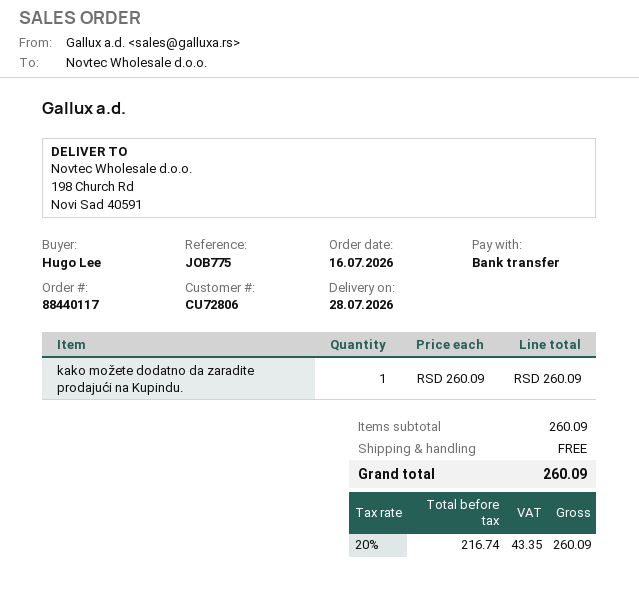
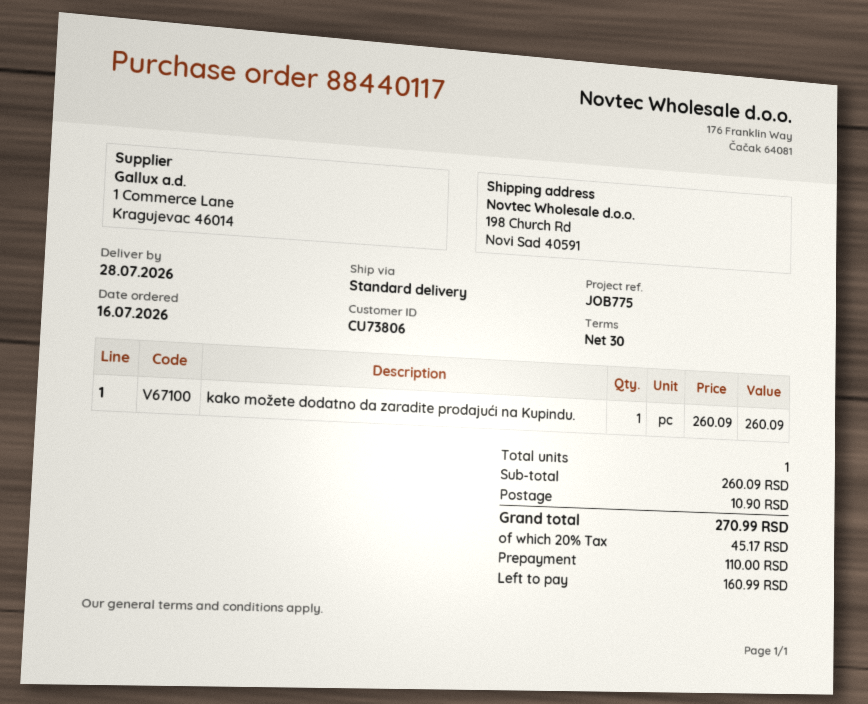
customer number: CU72806 -> CU73806
shipping: 0.00 -> 10.90
tax: 20% = 43.35 -> 20% = 45.17
total: 260.09 -> 270.99

